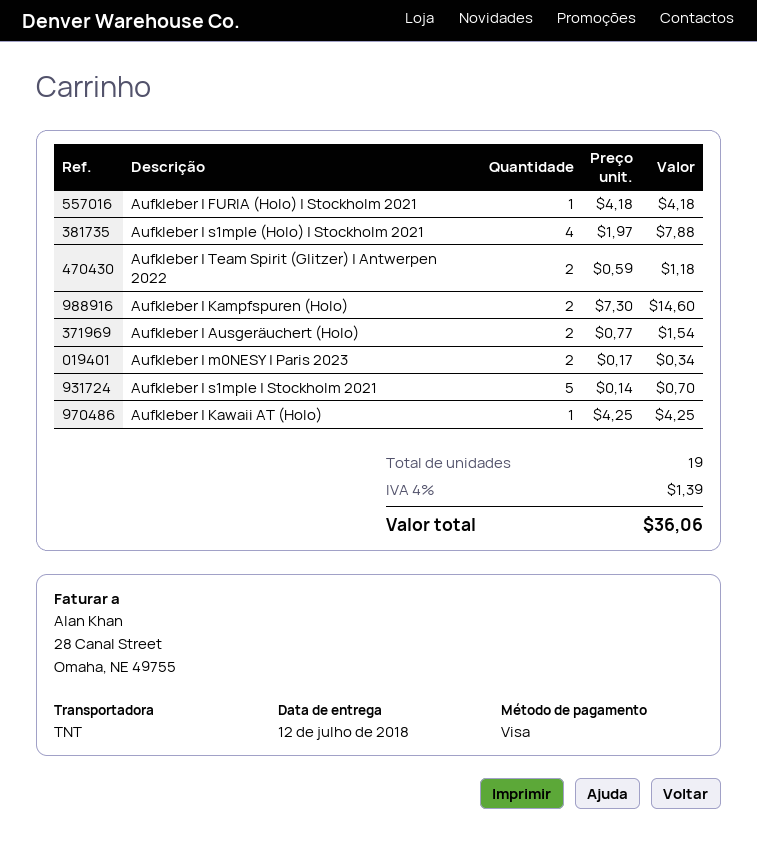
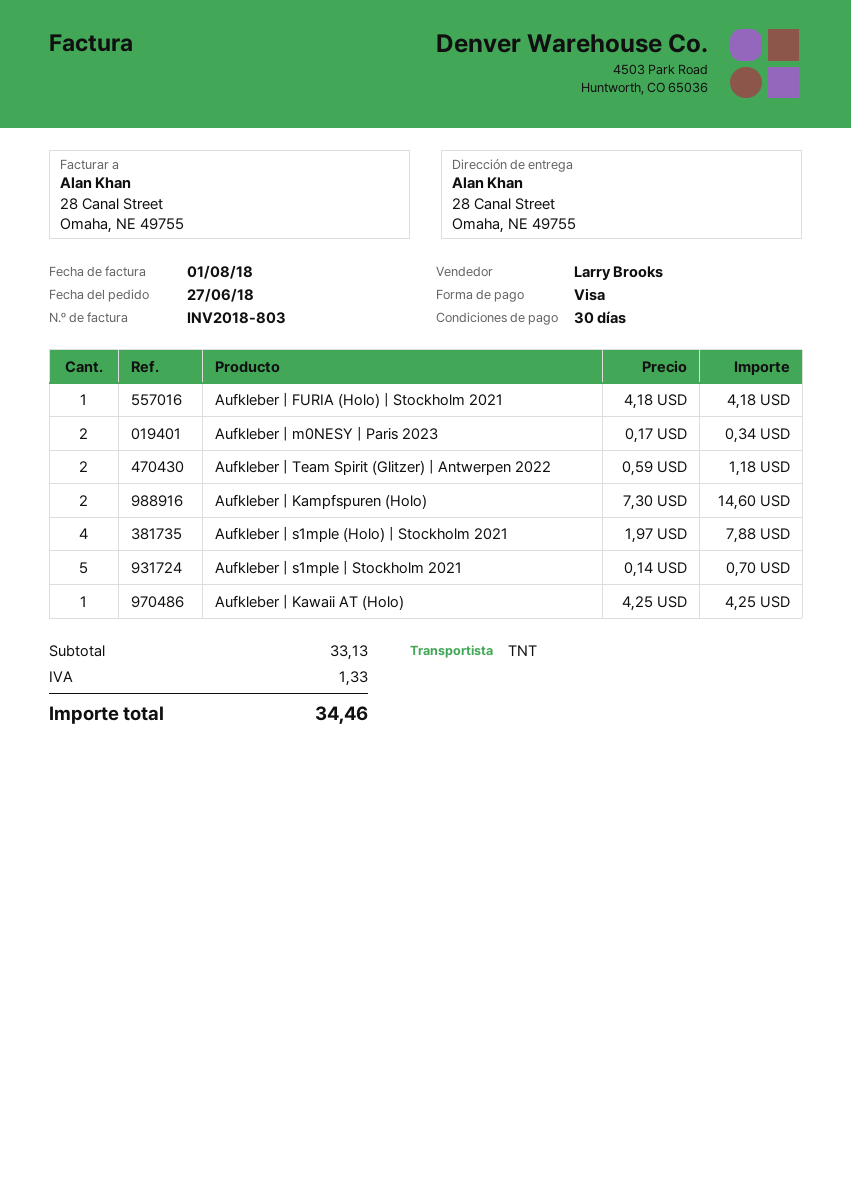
Aufkleber | Ausgeräuchert (Holo): 2 x 0.77 = 1.54 -> none
tax: 1.39 -> 1.33
total: 36.06 -> 34.46

